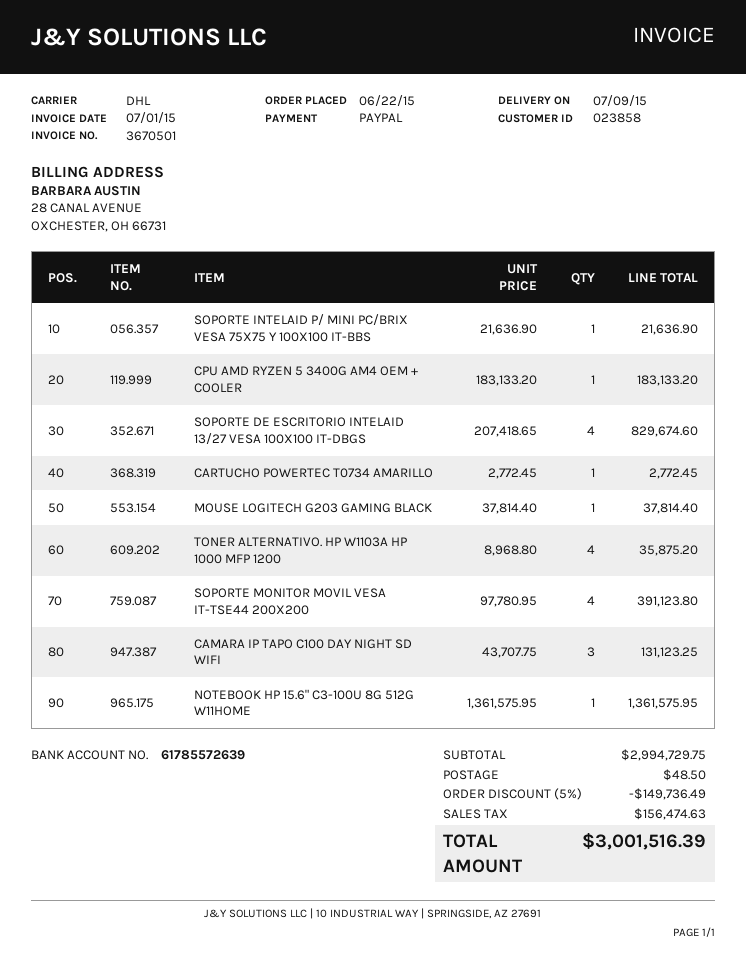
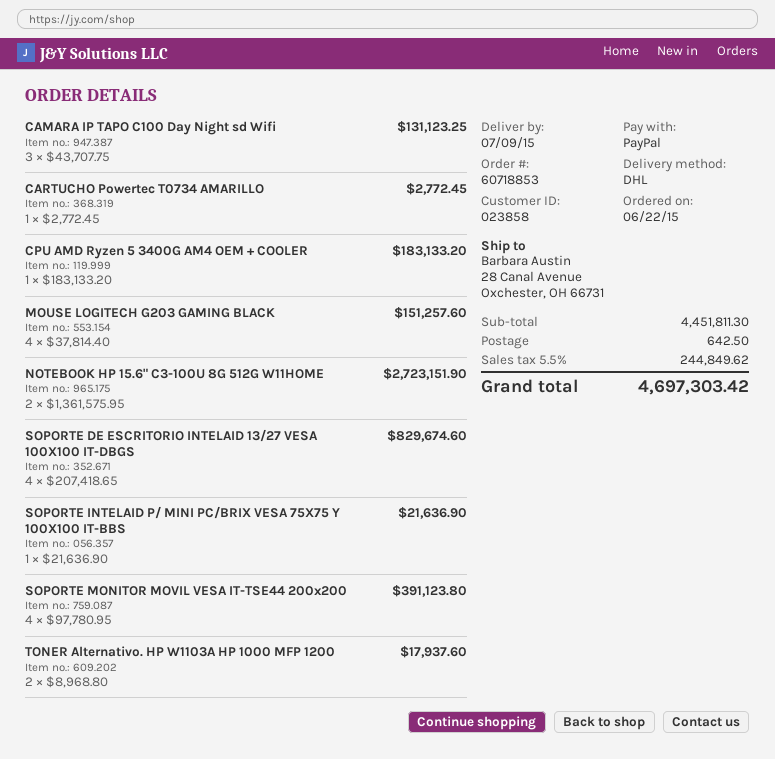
MOUSE LOGITECH G203 GAMING BLACK: 1 x 37814.40 = 37814.40 -> 4 x 37814.40 = 151257.60
TONER ALTERNATIVO. HP W1103A HP 1000 MFP 1200: 4 x 8968.80 = 35875.20 -> 2 x 8968.80 = 17937.60
NOTEBOOK HP 15.6" C3-100U 8G 512G W11HOME: 1 x 1361575.95 = 1361575.95 -> 2 x 1361575.95 = 2723151.90
subtotal: 2994729.75 -> 4451811.30
discount: 5% = 149736.49 -> none
shipping: 48.50 -> 642.50
tax: 156474.63 -> 244849.62
total: 3001516.39 -> 4697303.42

